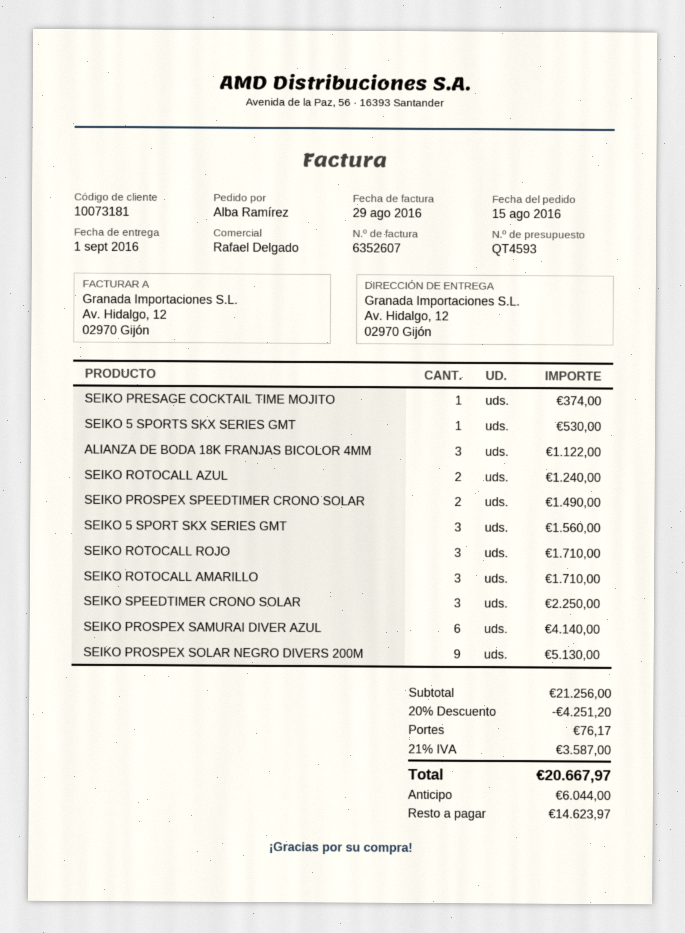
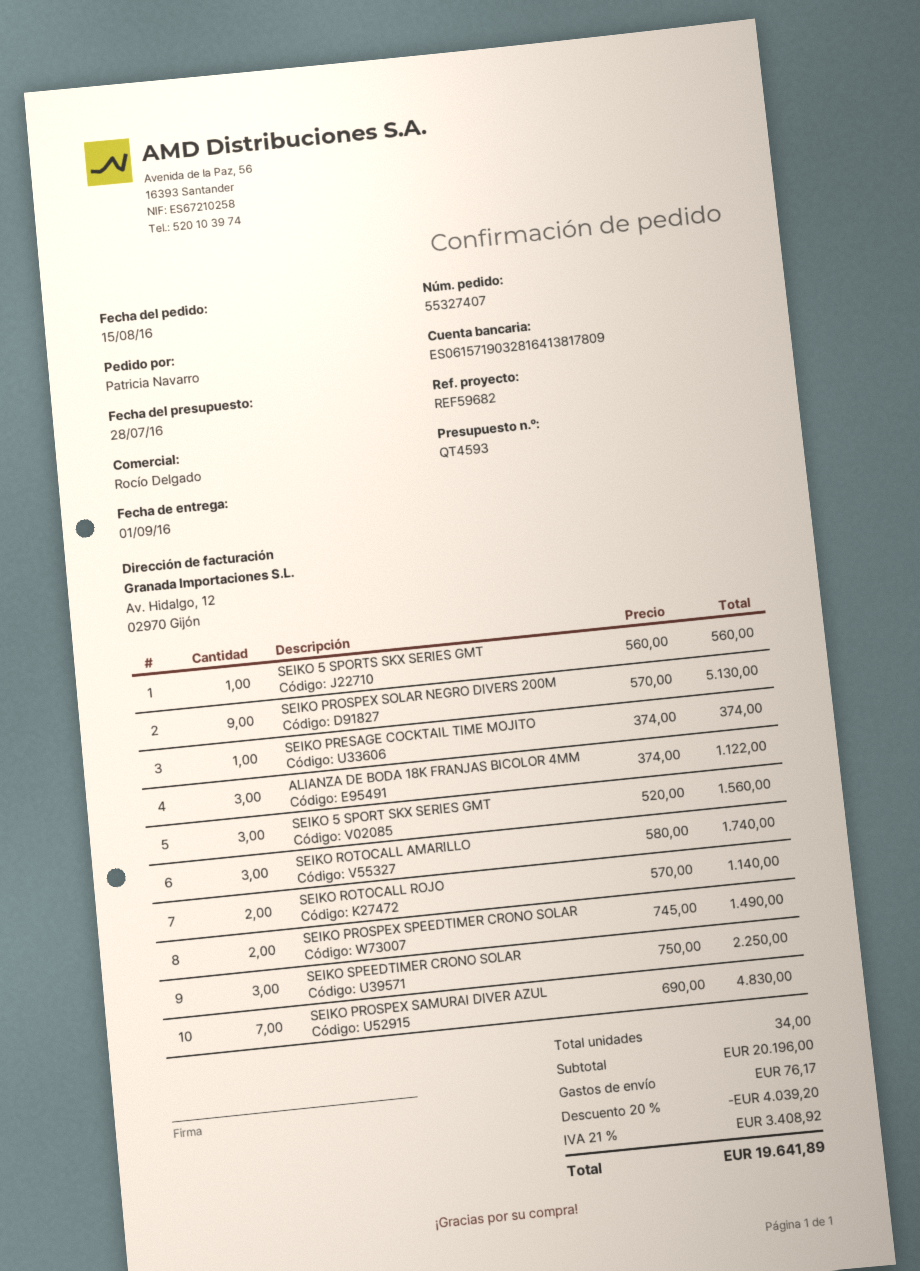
ordered by: Alba Ramírez -> Patricia Navarro
sales rep: Rafael Delgado -> Rocío Delgado
SEIKO 5 SPORTS SKX SERIES GMT: 1 for 530.00 -> 1 for 560.00
SEIKO ROTOCALL AZUL: 2 for 1240.00 -> none
SEIKO ROTOCALL ROJO: 3 for 1710.00 -> 2 for 1140.00
SEIKO ROTOCALL AMARILLO: 3 for 1710.00 -> 3 for 1740.00
SEIKO PROSPEX SAMURAI DIVER AZUL: 6 for 4140.00 -> 7 for 4830.00
subtotal: 21256.00 -> 20196.00
discount: 20% = 4251.20 -> 20% = 4039.20
tax: 21% = 3587.00 -> 21% = 3408.92
total: 20667.97 -> 19641.89

